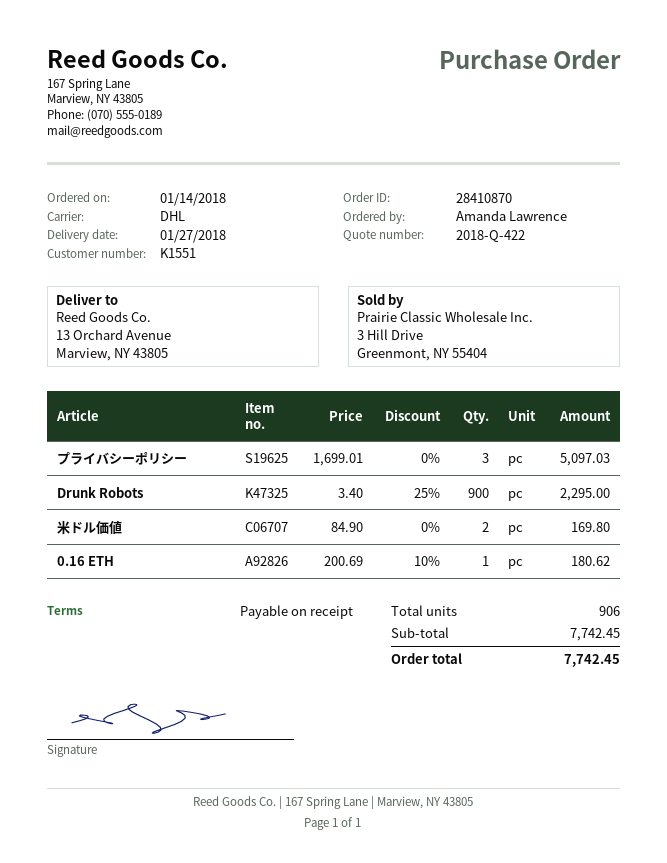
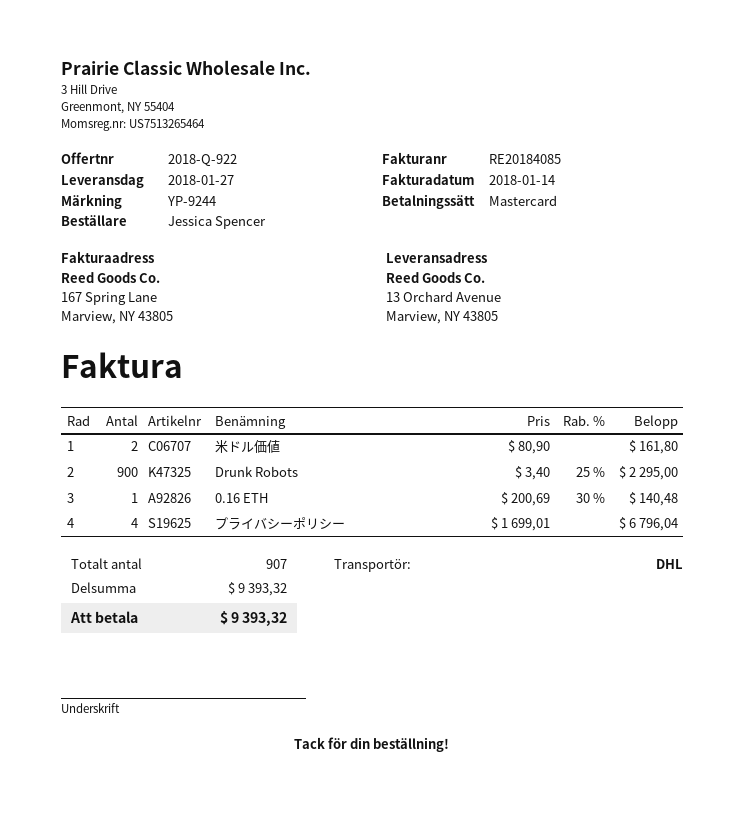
quote number: 2018-Q-422 -> 2018-Q-922
ordered by: Amanda Lawrence -> Jessica Spencer
プライバシーポリシー: 3 x 1699.01 = 5097.03 -> 4 x 1699.01 = 6796.04
米ドル価値: 2 x 84.90 = 169.80 -> 2 x 80.90 = 161.80
0.16 ETH: 1 x 200.69 - 10% = 180.62 -> 1 x 200.69 - 30% = 140.48
total quantity: 906 -> 907
subtotal: 7742.45 -> 9393.32
total: 7742.45 -> 9393.32

